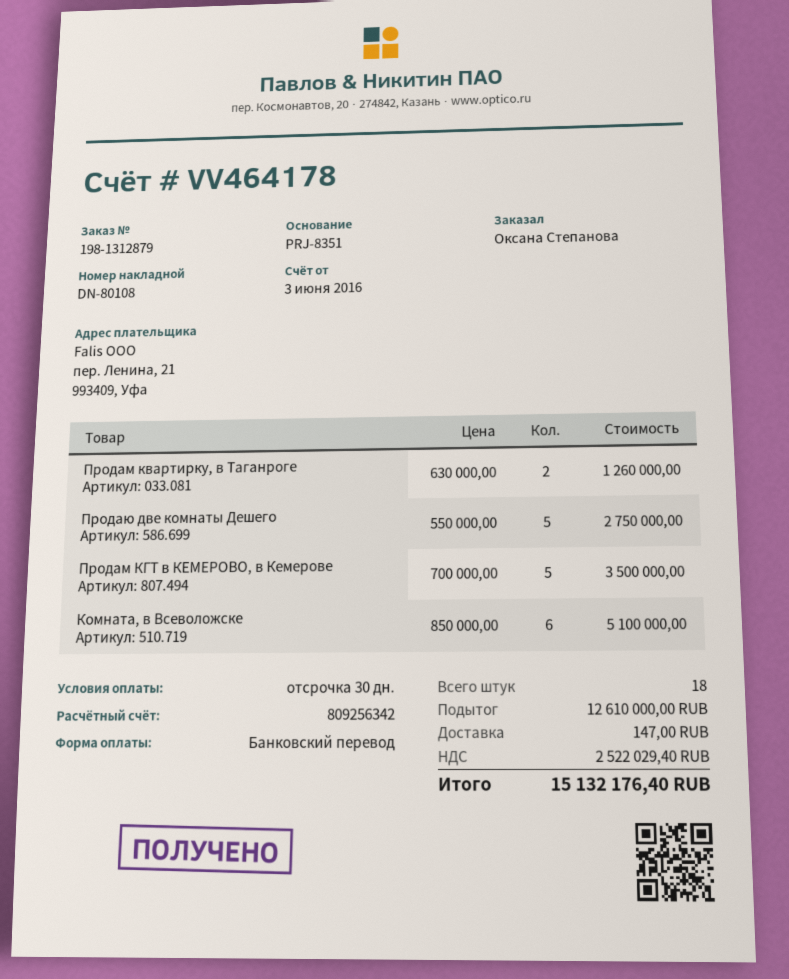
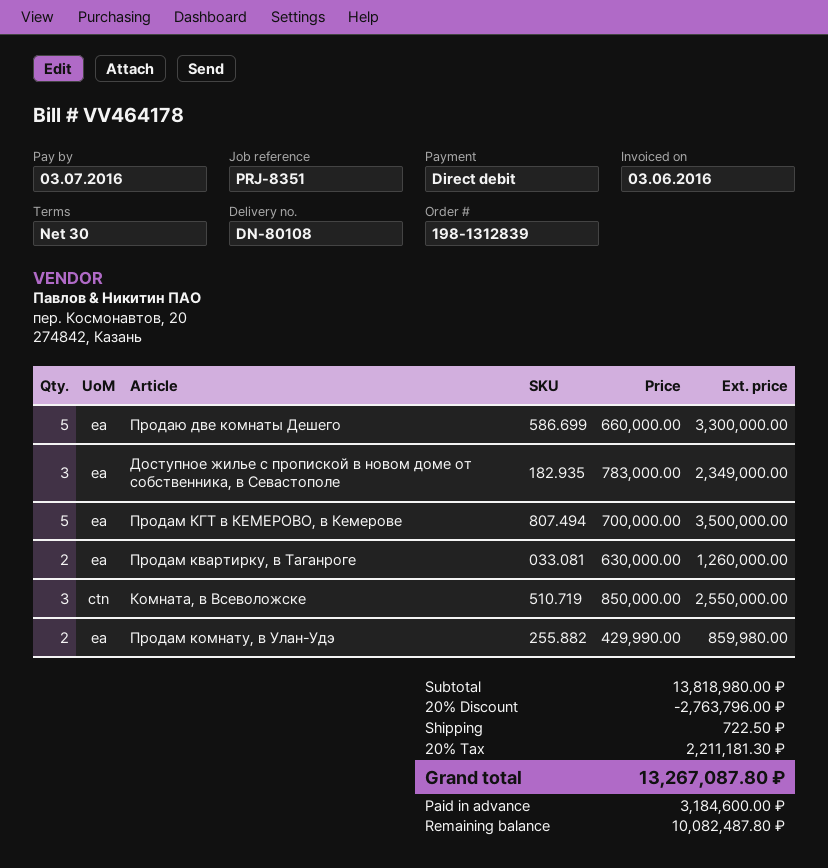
order number: 198-1312879 -> 198-1312839
payment method: bank transfer -> direct debit
Продаю две комнаты Дешего: 5 x 550000.00 = 2750000.00 -> 5 x 660000.00 = 3300000.00
Комната, в Всеволожске: 6 x 850000.00 = 5100000.00 -> 3 x 850000.00 = 2550000.00
Доступное жилье с пропиской в новом доме от собственника, в Севастополе: none -> 3 x 783000.00 = 2349000.00
Продам комнату, в Улан-Удэ: none -> 2 x 429990.00 = 859980.00
subtotal: 12610000.00 -> 13818980.00
discount: none -> 20% = 2763796.00
shipping: 147.00 -> 722.50
tax: 2522029.40 -> 2211181.30
total: 15132176.40 -> 13267087.80

